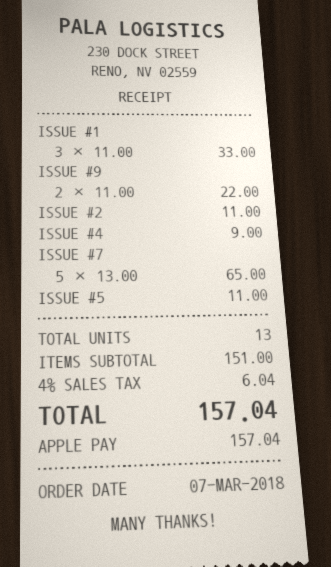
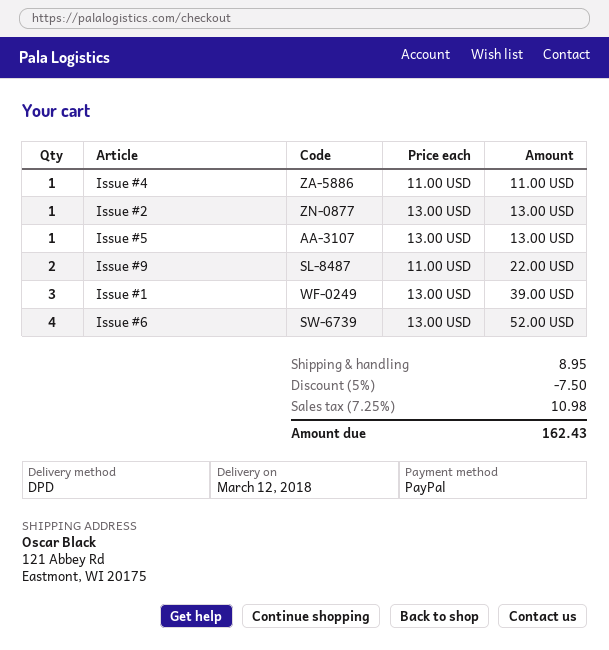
payment method: Apple Pay -> PayPal
ISSUE #1: 3 x 11.00 = 33.00 -> 3 x 13.00 = 39.00
ISSUE #2: 1 x 11.00 = 11.00 -> 1 x 13.00 = 13.00
ISSUE #4: 1 x 9.00 = 9.00 -> 1 x 11.00 = 11.00
ISSUE #7: 5 x 13.00 = 65.00 -> none
ISSUE #5: 1 x 11.00 = 11.00 -> 1 x 13.00 = 13.00
Issue #6: none -> 4 x 13.00 = 52.00
discount: none -> 5% = 7.50
shipping: none -> 8.95
tax: 4% = 6.04 -> 7.25% = 10.98
total: 157.04 -> 162.43

